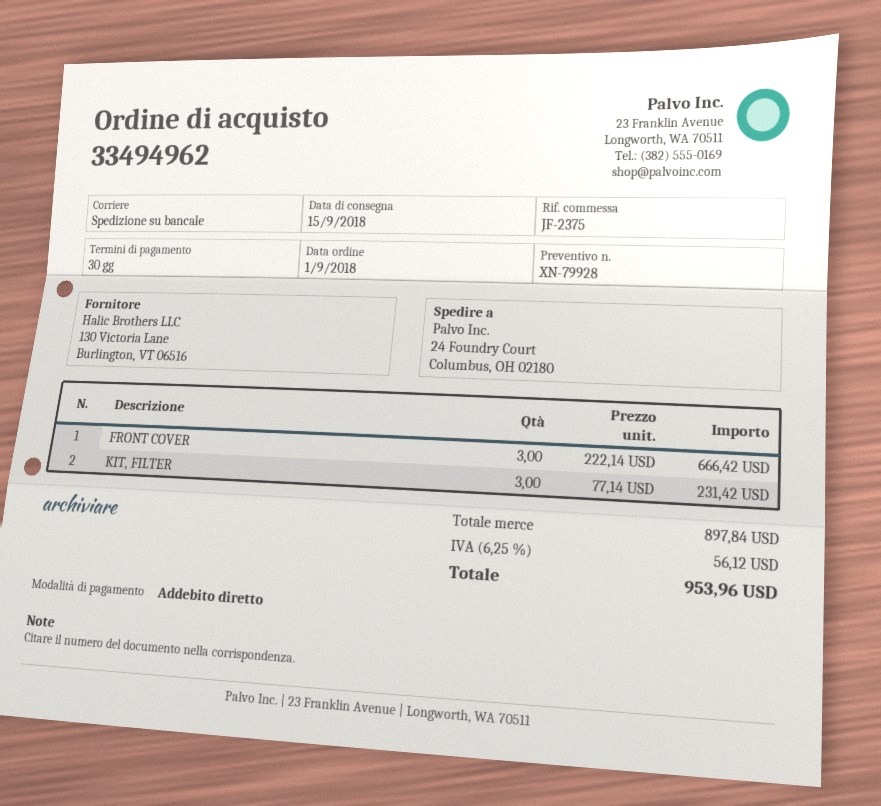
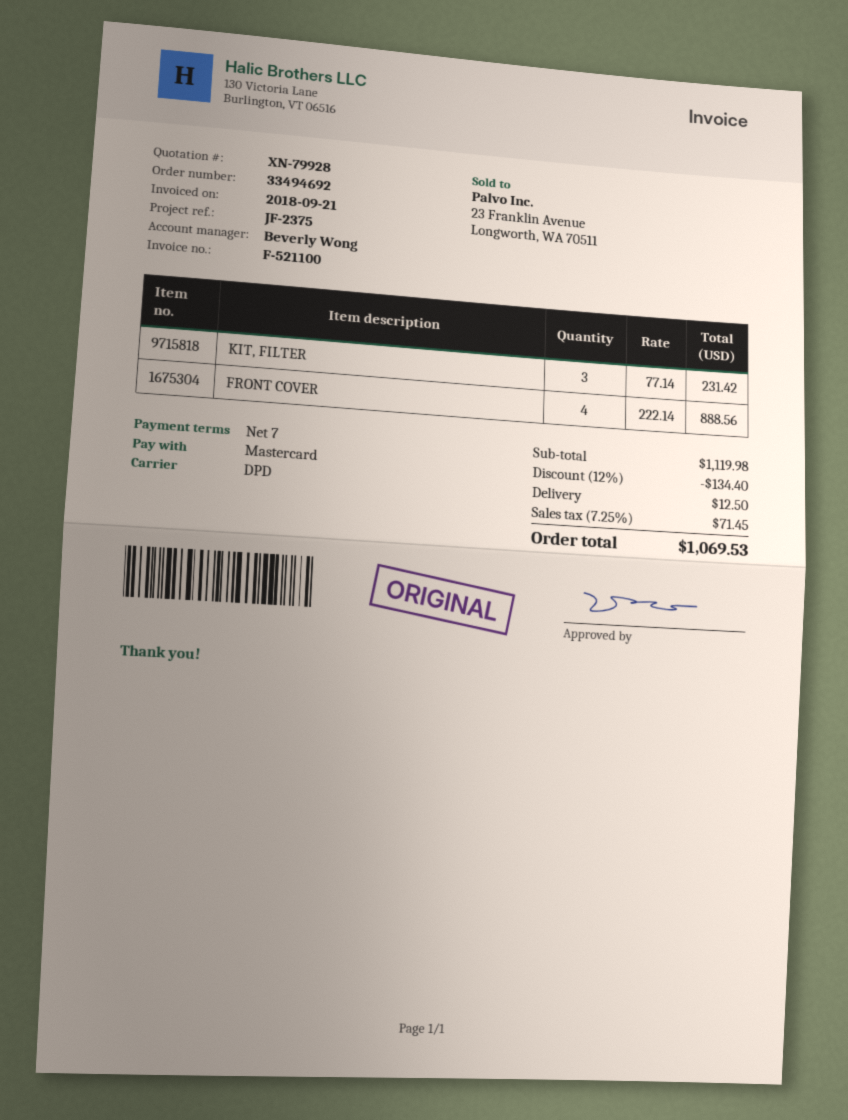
order number: 33494962 -> 33494692
payment terms: 30 days -> 7 days
payment method: direct debit -> Mastercard
shipping method: pallet freight -> DPD
FRONT COVER: 3 x 222.14 = 666.42 -> 4 x 222.14 = 888.56
subtotal: 897.84 -> 1119.98
discount: none -> 12% = 134.40
shipping: none -> 12.50
tax: 6.25% = 56.12 -> 7.25% = 71.45
total: 953.96 -> 1069.53

